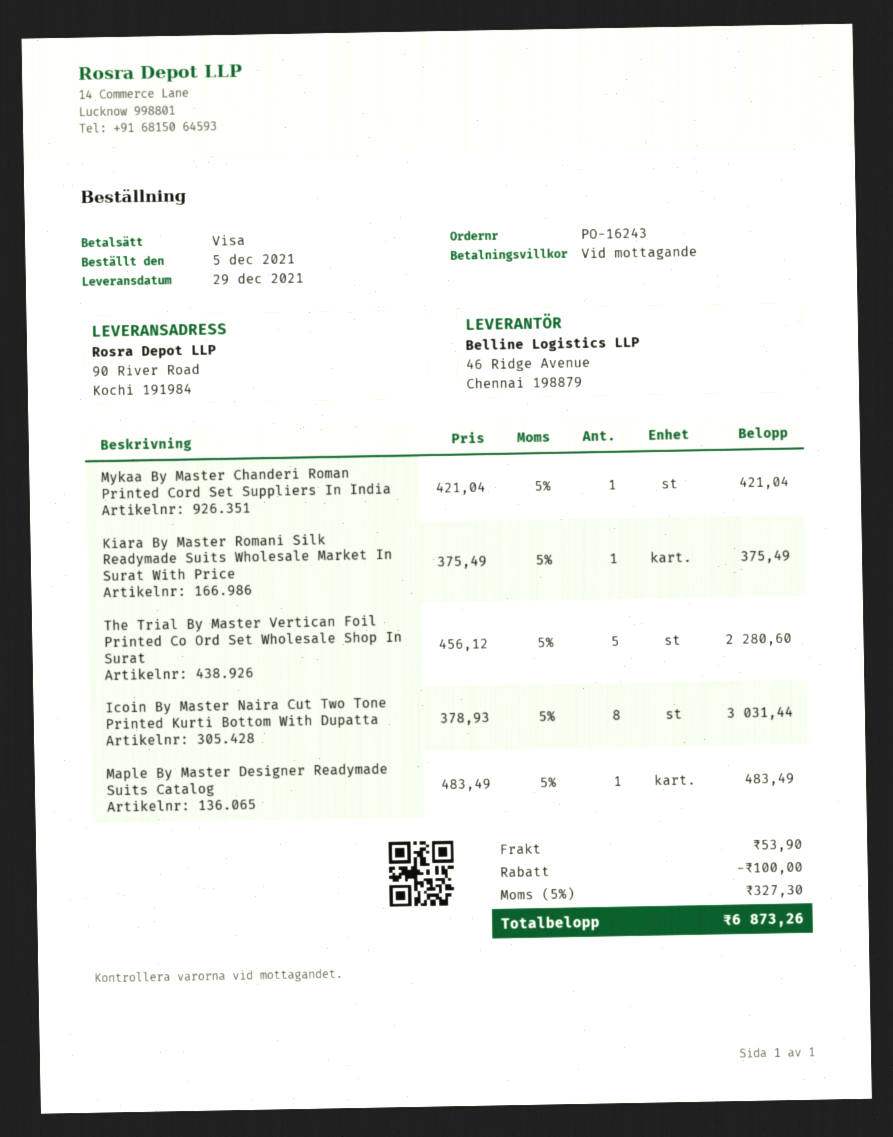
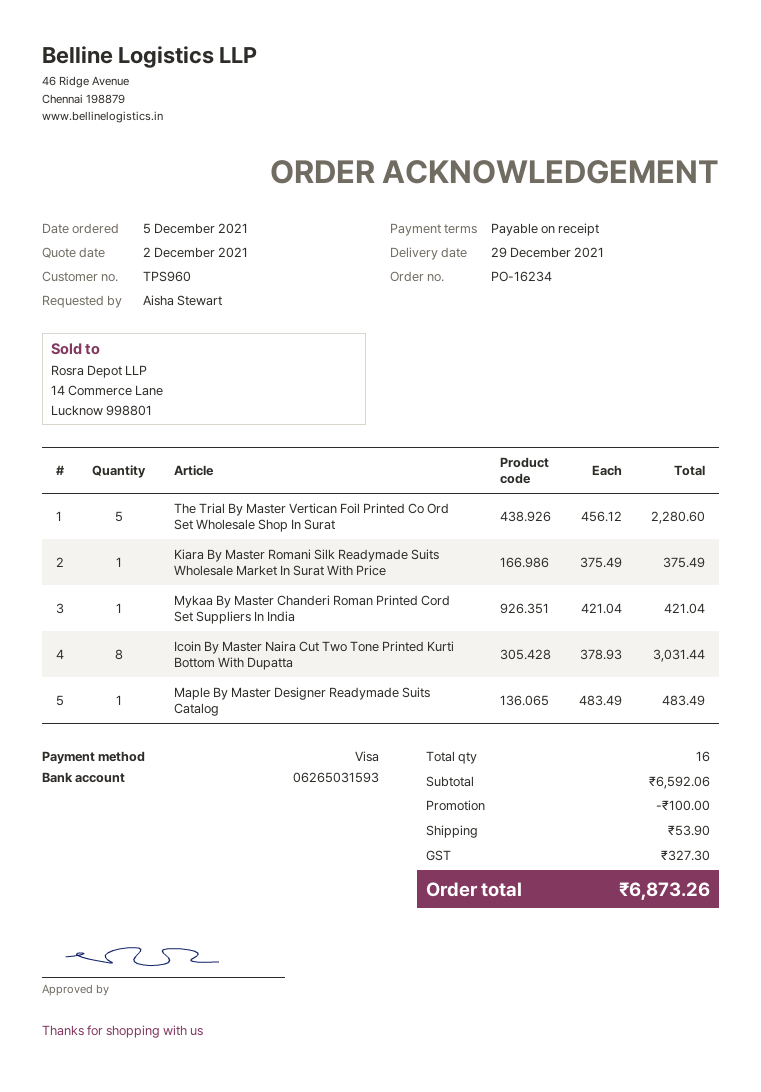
order number: PO-16243 -> PO-16234

